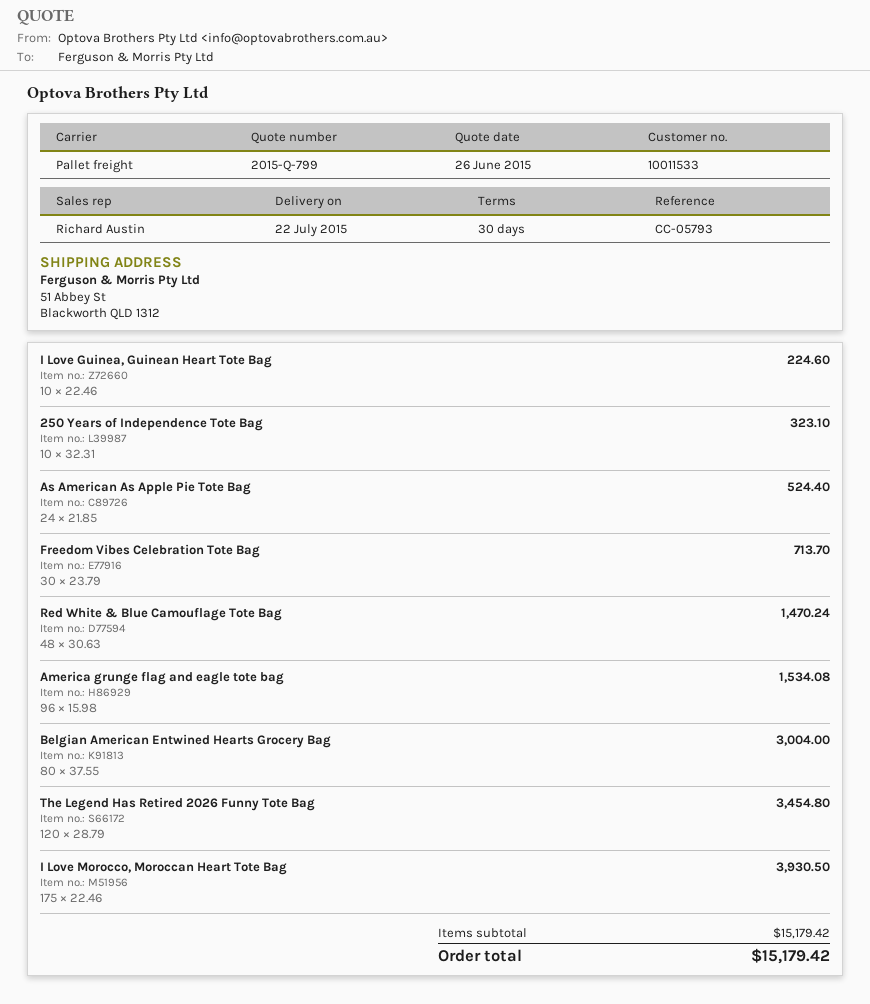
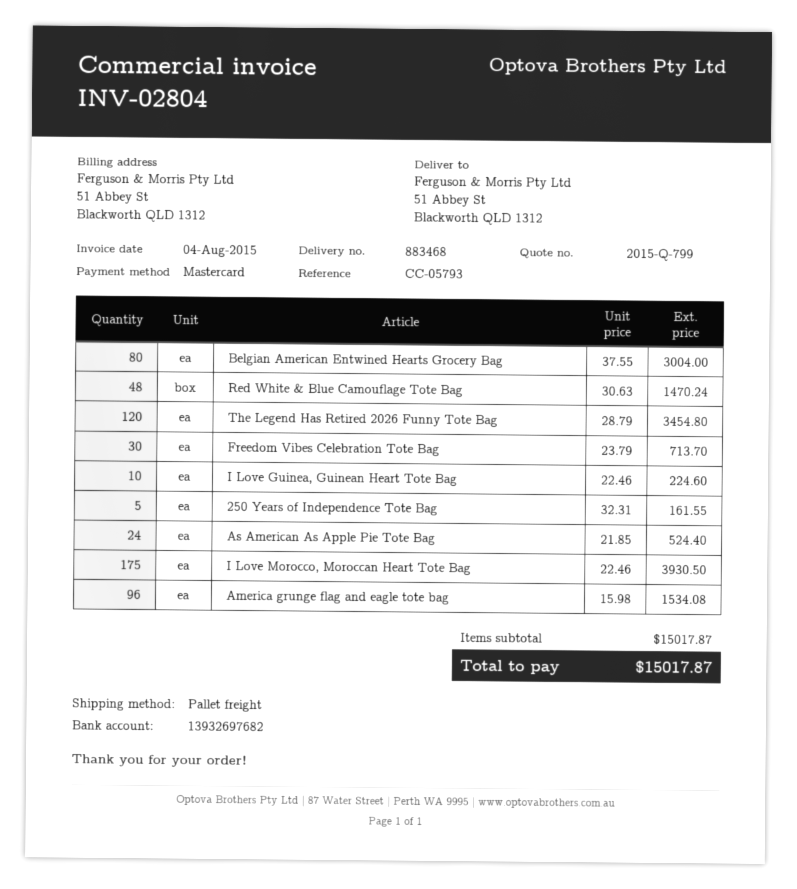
250 Years of Independence Tote Bag: 10 x 32.31 = 323.10 -> 5 x 32.31 = 161.55
subtotal: 15179.42 -> 15017.87
total: 15179.42 -> 15017.87

